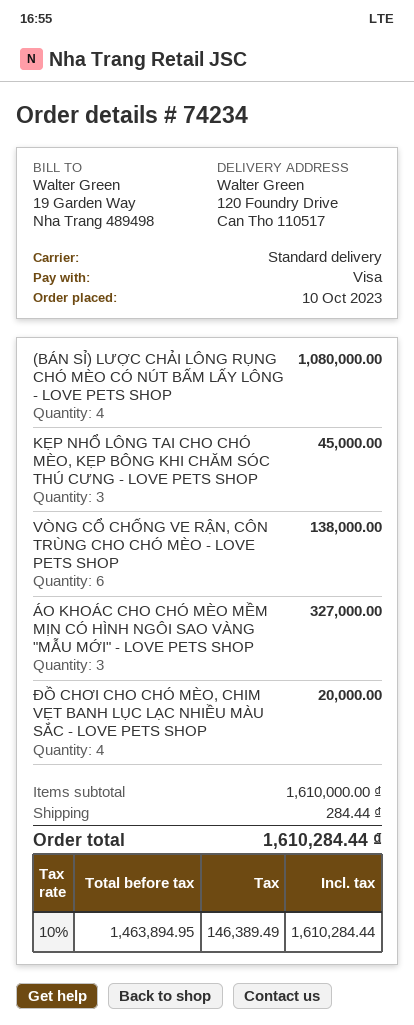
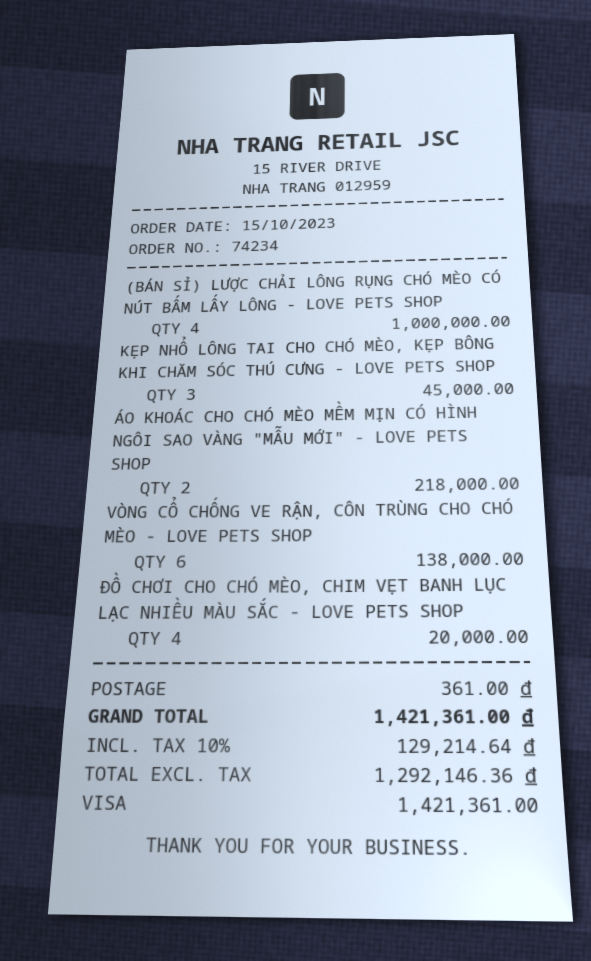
order date: 2023-10-10 -> 2023-10-15
(BÁN SỈ) LƯỢC CHẢI LÔNG RỤNG CHÓ MÈO CÓ NÚT BẤM LẤY LÔNG - LOVE PETS SHOP: 4 for 1080000.00 -> 4 for 1000000.00
ÁO KHOÁC CHO CHÓ MÈO MỀM MỊN CÓ HÌNH NGÔI SAO VÀNG "MẪU MỚI" - LOVE PETS SHOP: 3 for 327000.00 -> 2 for 218000.00
shipping: 284.44 -> 361.00
net: 1463894.95 -> 1292146.36
tax: 10% = 146389.49 -> 10% = 129214.64
total: 1610284.44 -> 1421361.00

